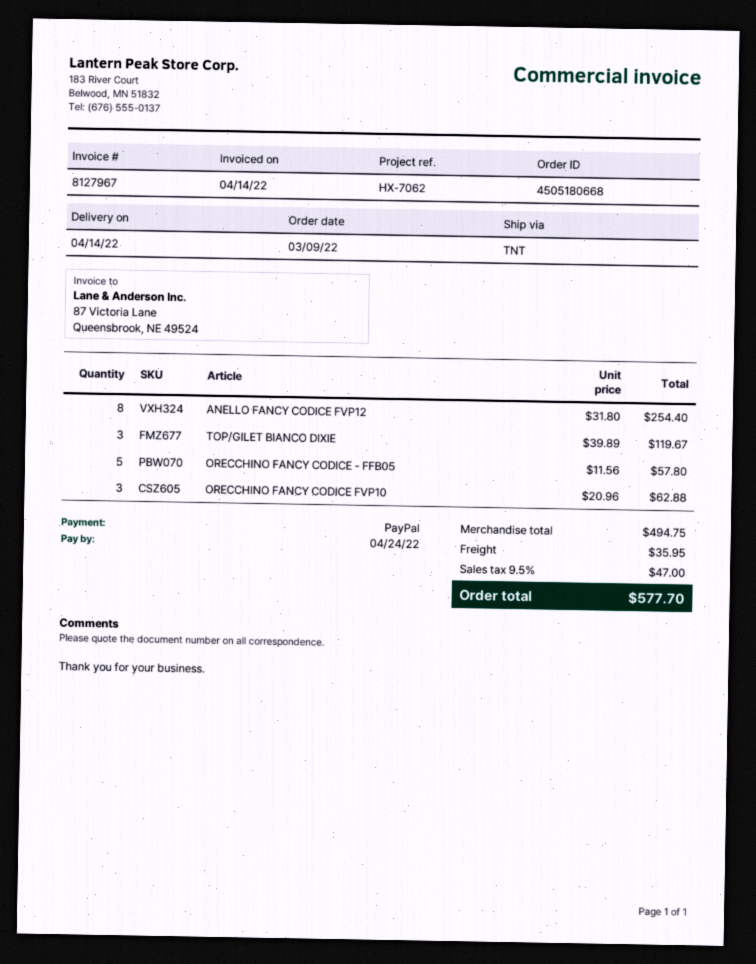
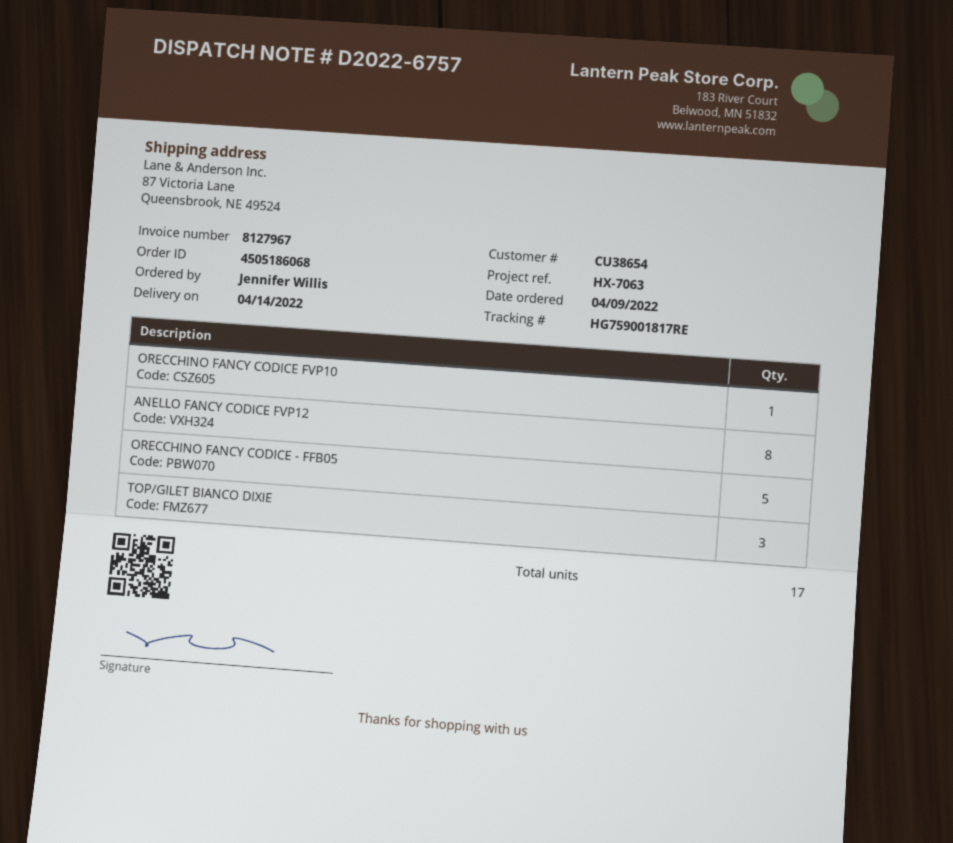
order number: 4505180668 -> 4505186068
order date: 2022-03-09 -> 2022-04-09
reference: HX-7062 -> HX-7063
ORECCHINO FANCY CODICE FVP10: 3 -> 1

